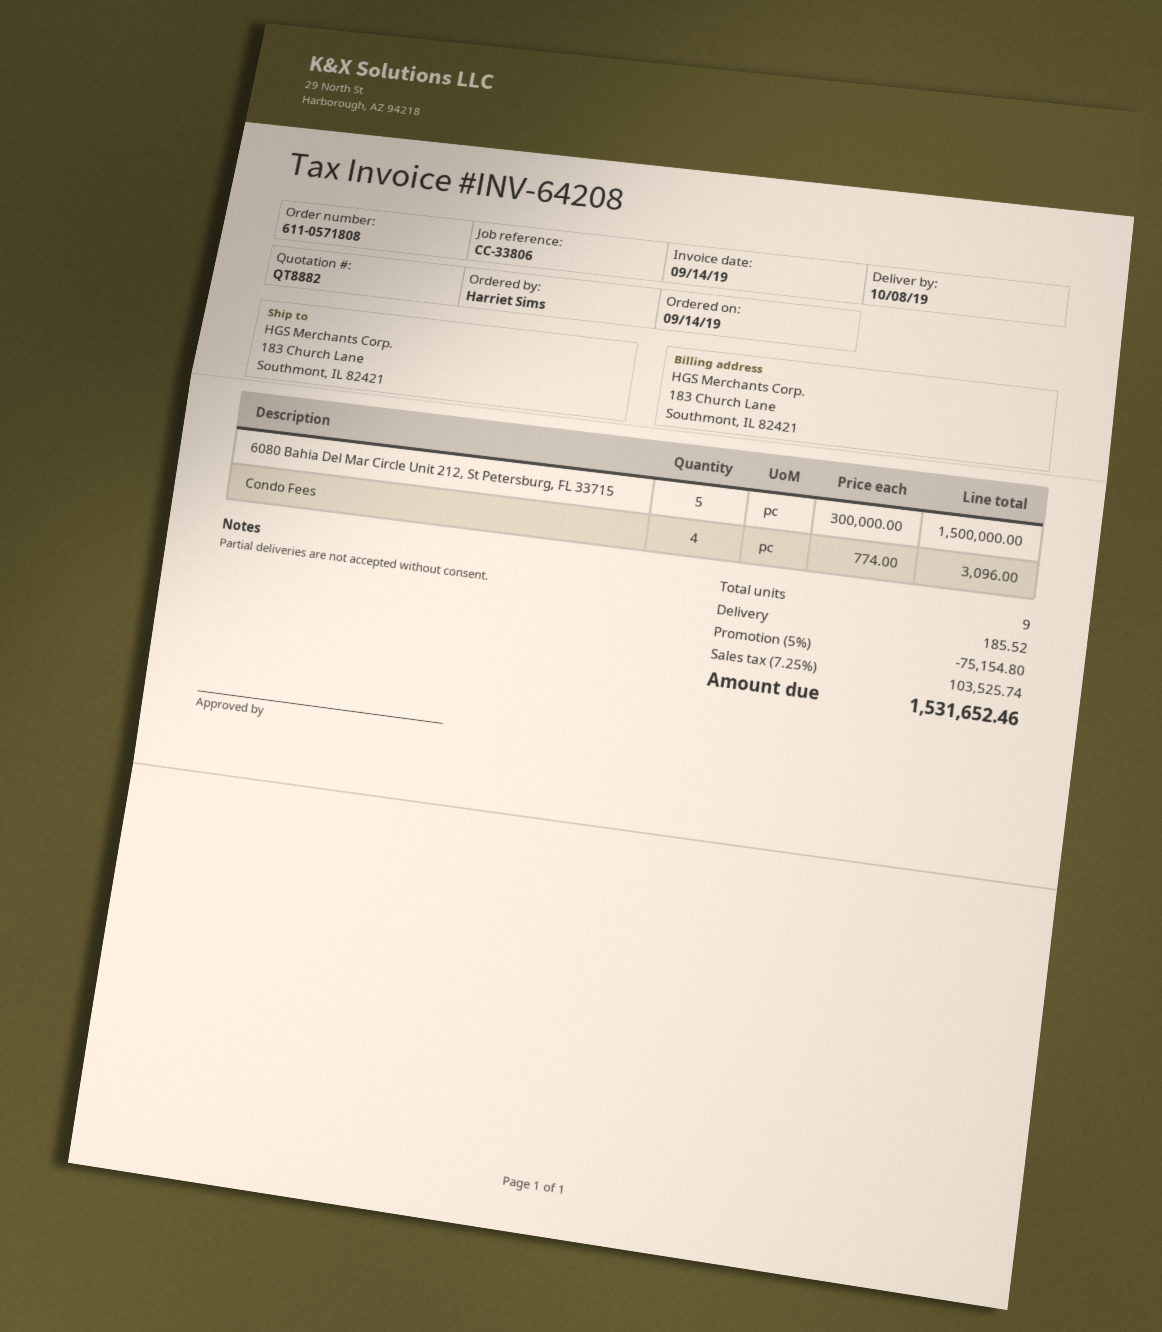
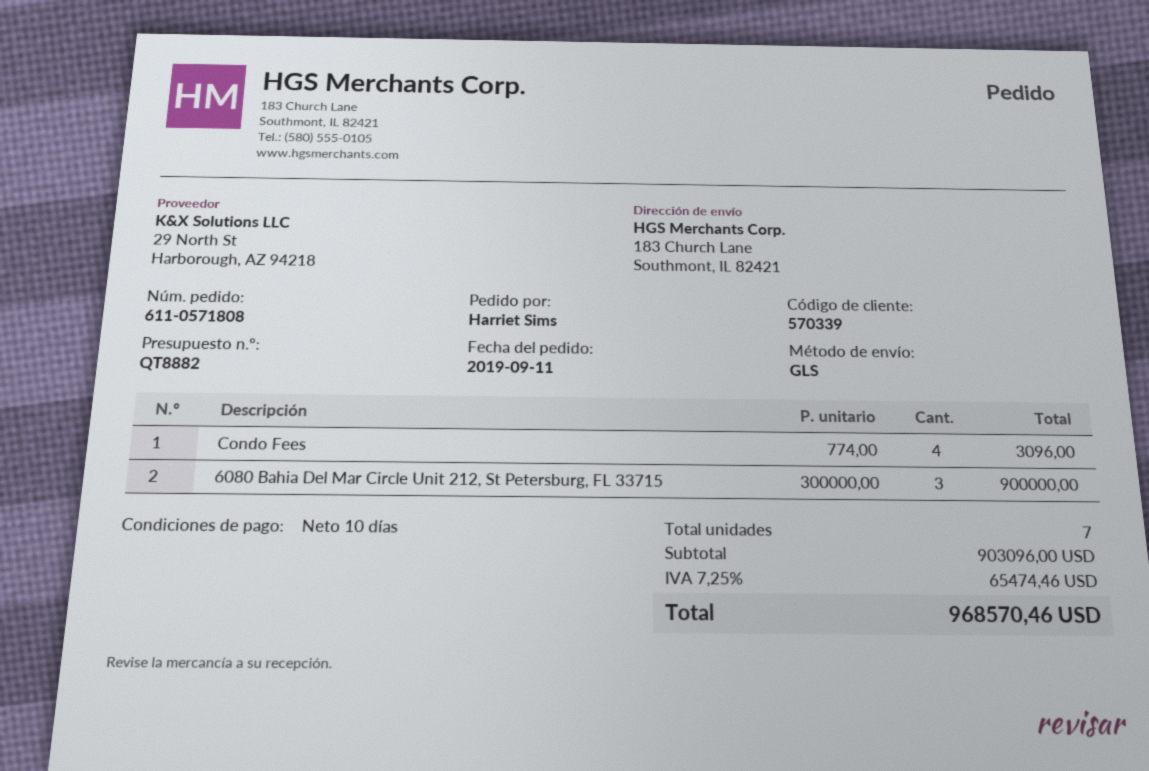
order date: 2019-09-14 -> 2019-09-11
6080 Bahia Del Mar Circle Unit 212, St Petersburg, FL 33715: 5 x 300000.00 = 1500000.00 -> 3 x 300000.00 = 900000.00
total quantity: 9 -> 7
discount: 5% = 75154.80 -> none
shipping: 185.52 -> none
tax: 7.25% = 103525.74 -> 7.25% = 65474.46
total: 1531652.46 -> 968570.46

